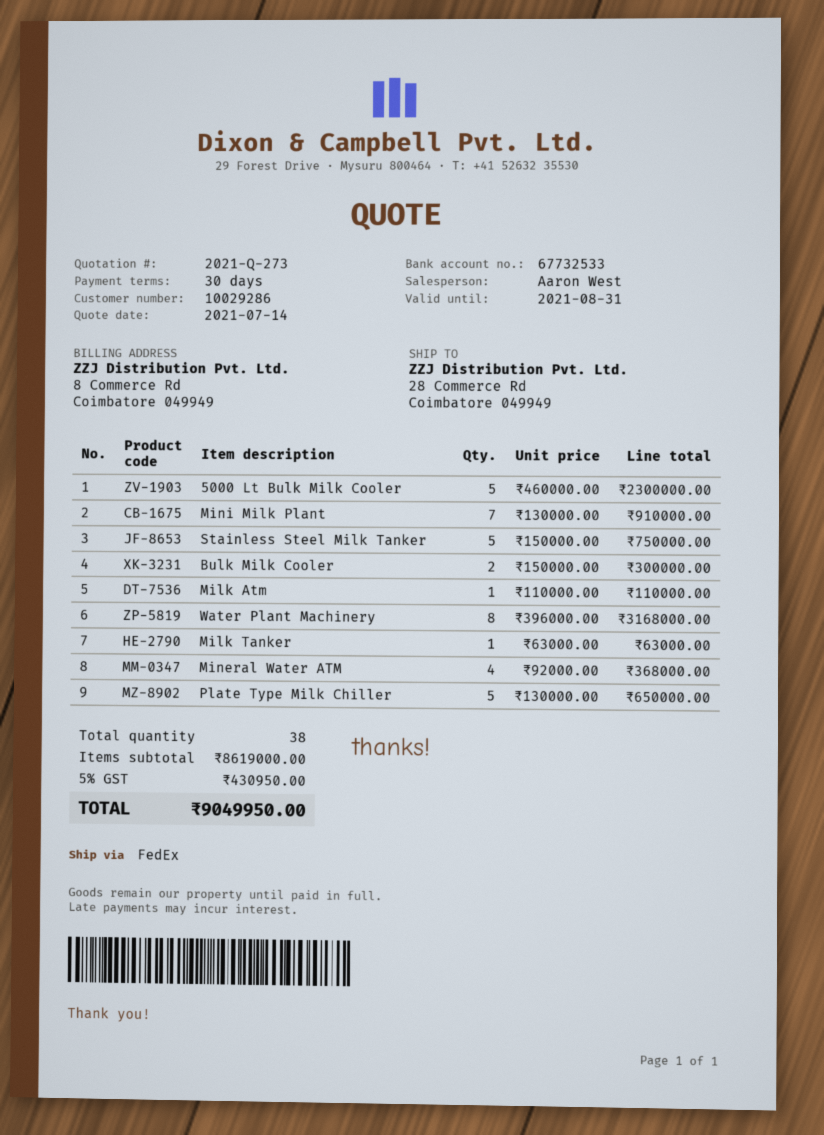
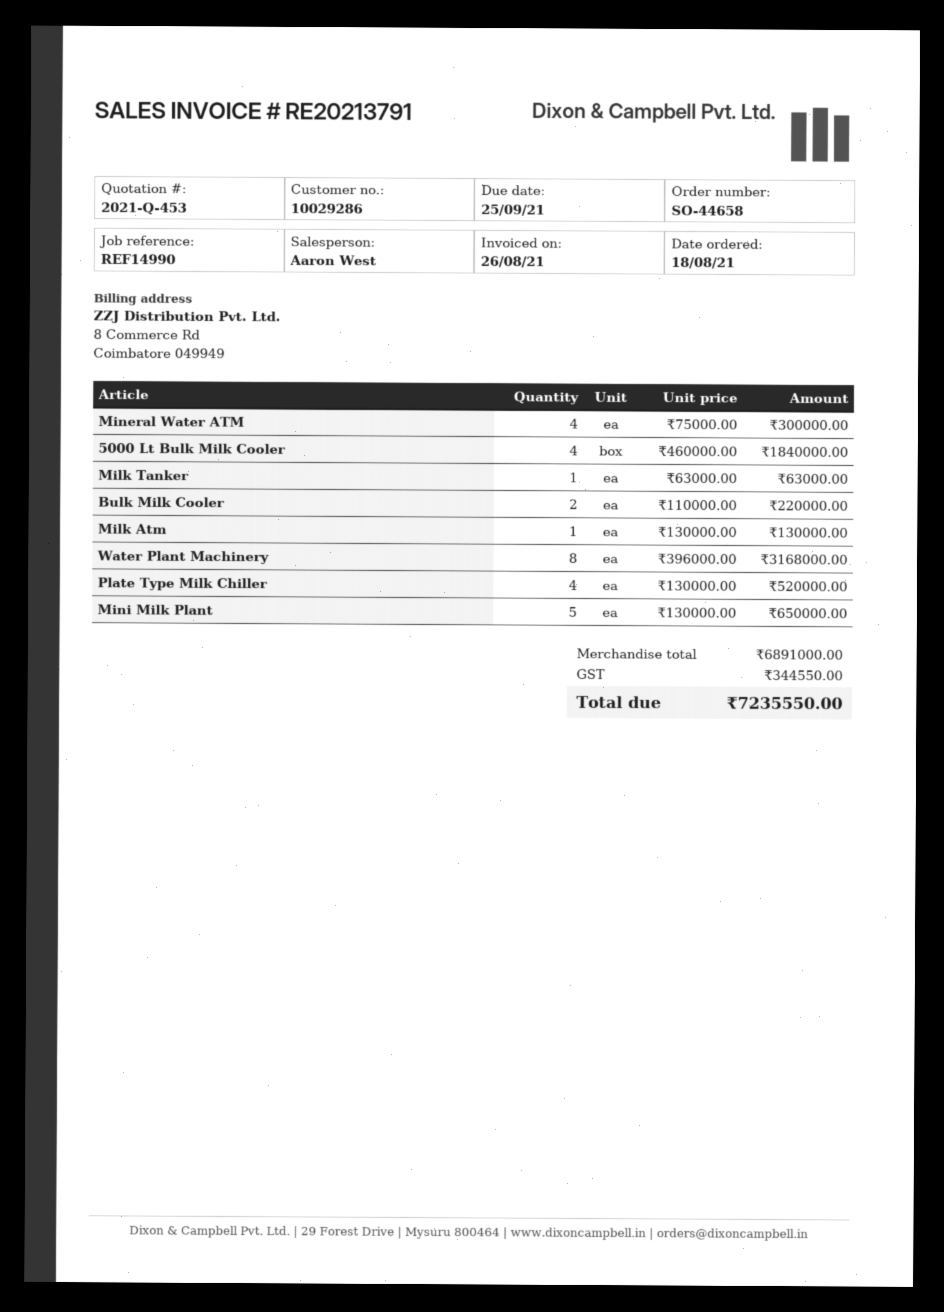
quote number: 2021-Q-273 -> 2021-Q-453
5000 Lt Bulk Milk Cooler: 5 x 460000.00 = 2300000.00 -> 4 x 460000.00 = 1840000.00
Mini Milk Plant: 7 x 130000.00 = 910000.00 -> 5 x 130000.00 = 650000.00
Stainless Steel Milk Tanker: 5 x 150000.00 = 750000.00 -> none
Bulk Milk Cooler: 2 x 150000.00 = 300000.00 -> 2 x 110000.00 = 220000.00
Milk Atm: 1 x 110000.00 = 110000.00 -> 1 x 130000.00 = 130000.00
Mineral Water ATM: 4 x 92000.00 = 368000.00 -> 4 x 75000.00 = 300000.00
Plate Type Milk Chiller: 5 x 130000.00 = 650000.00 -> 4 x 130000.00 = 520000.00
subtotal: 8619000.00 -> 6891000.00
tax: 430950.00 -> 344550.00
total: 9049950.00 -> 7235550.00

